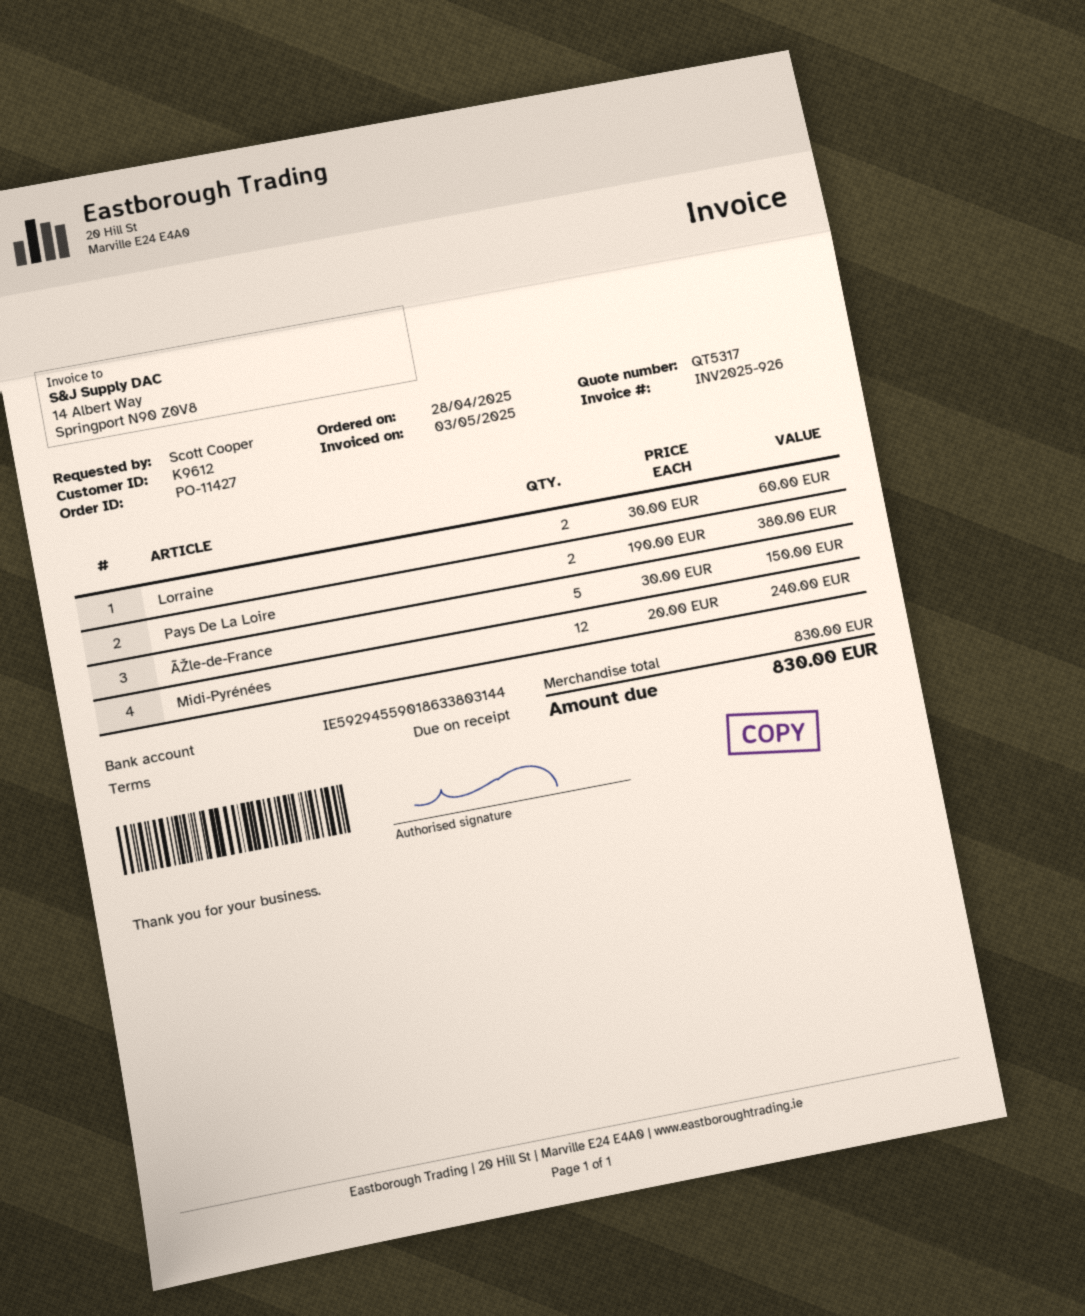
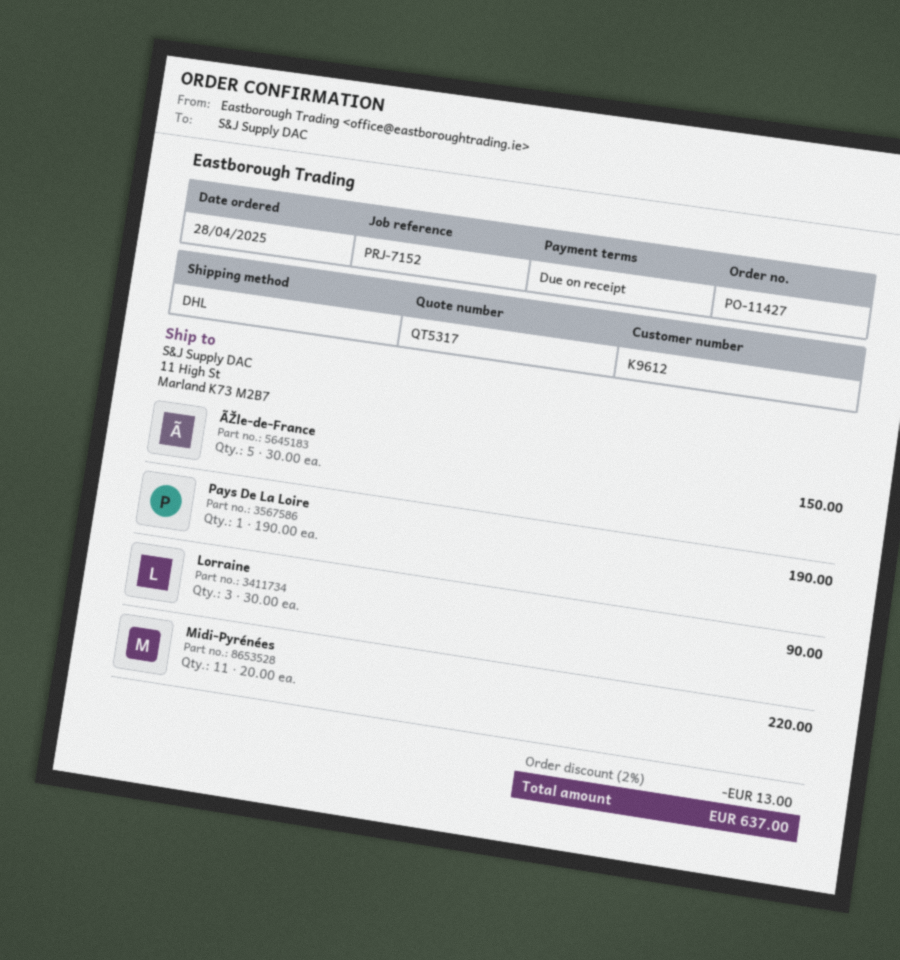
Lorraine: 2 x 30.00 = 60.00 -> 3 x 30.00 = 90.00
Pays De La Loire: 2 x 190.00 = 380.00 -> 1 x 190.00 = 190.00
Midi-Pyrénées: 12 x 20.00 = 240.00 -> 11 x 20.00 = 220.00
discount: none -> 2% = 13.00
total: 830.00 -> 637.00

